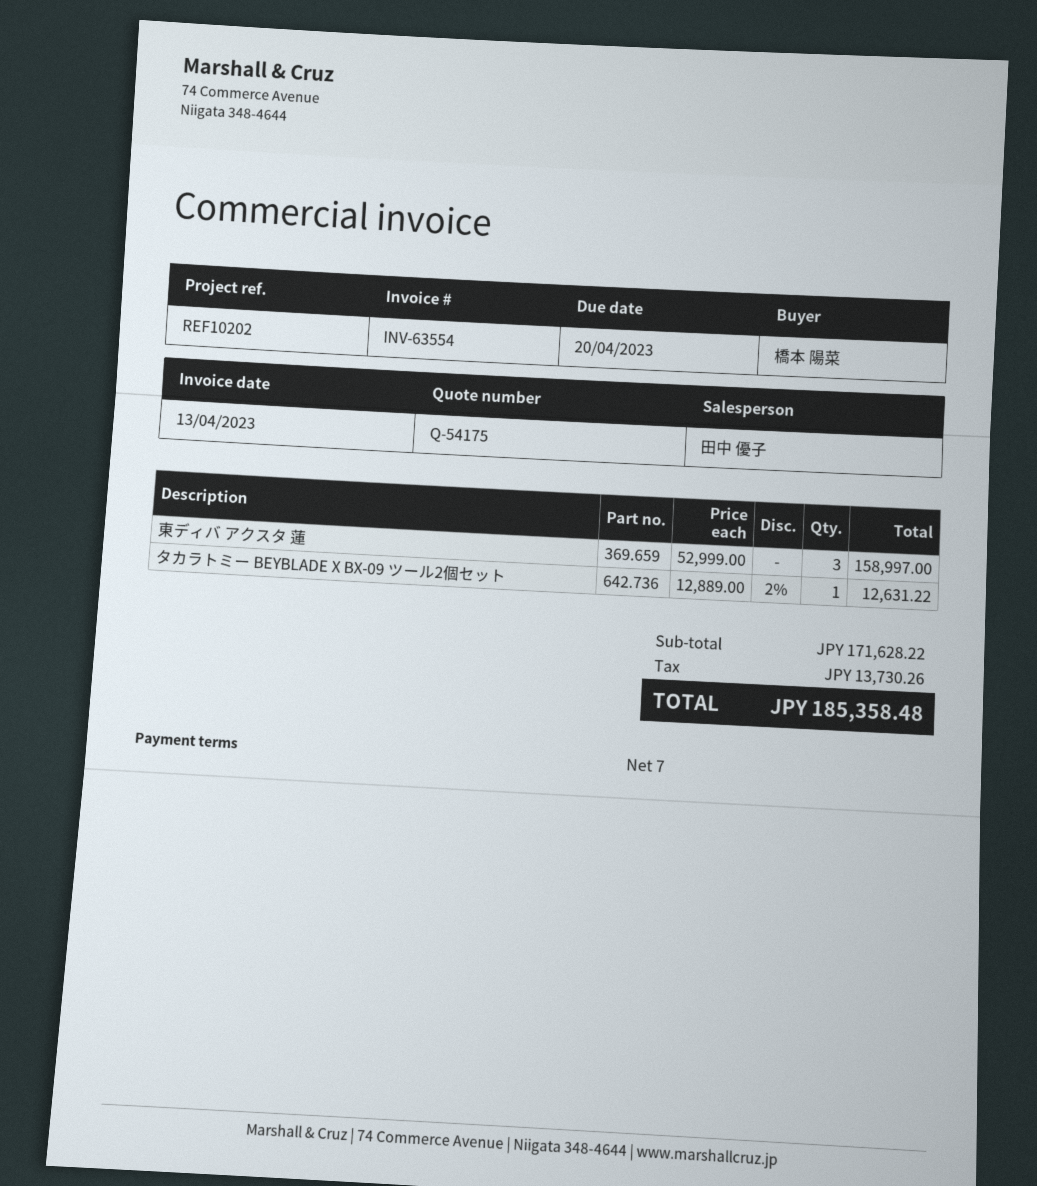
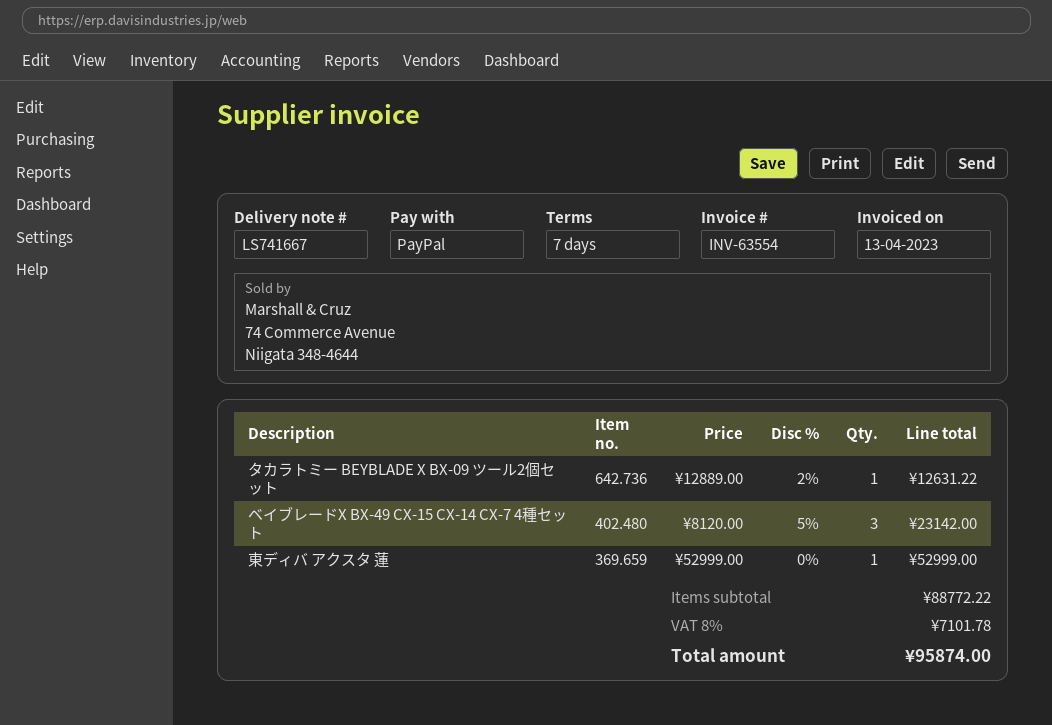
東ディバ アクスタ 蓮: 3 x 52999.00 = 158997.00 -> 1 x 52999.00 = 52999.00
ベイブレードX BX-49 CX-15 CX-14 CX-7 4種セット: none -> 3 x 8120.00 - 5% = 23142.00
subtotal: 171628.22 -> 88772.22
tax: 13730.26 -> 7101.78
total: 185358.48 -> 95874.00

